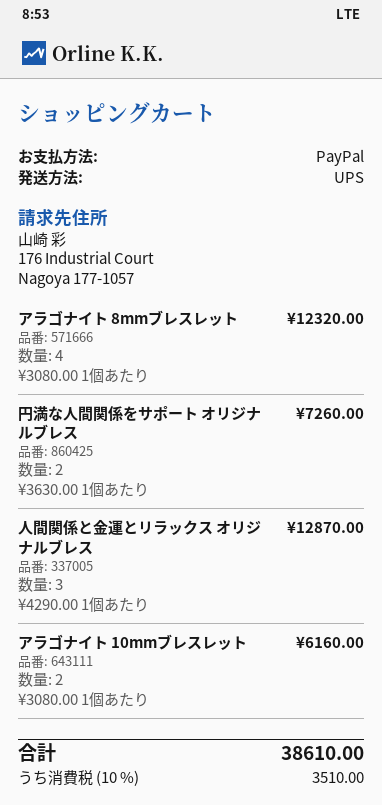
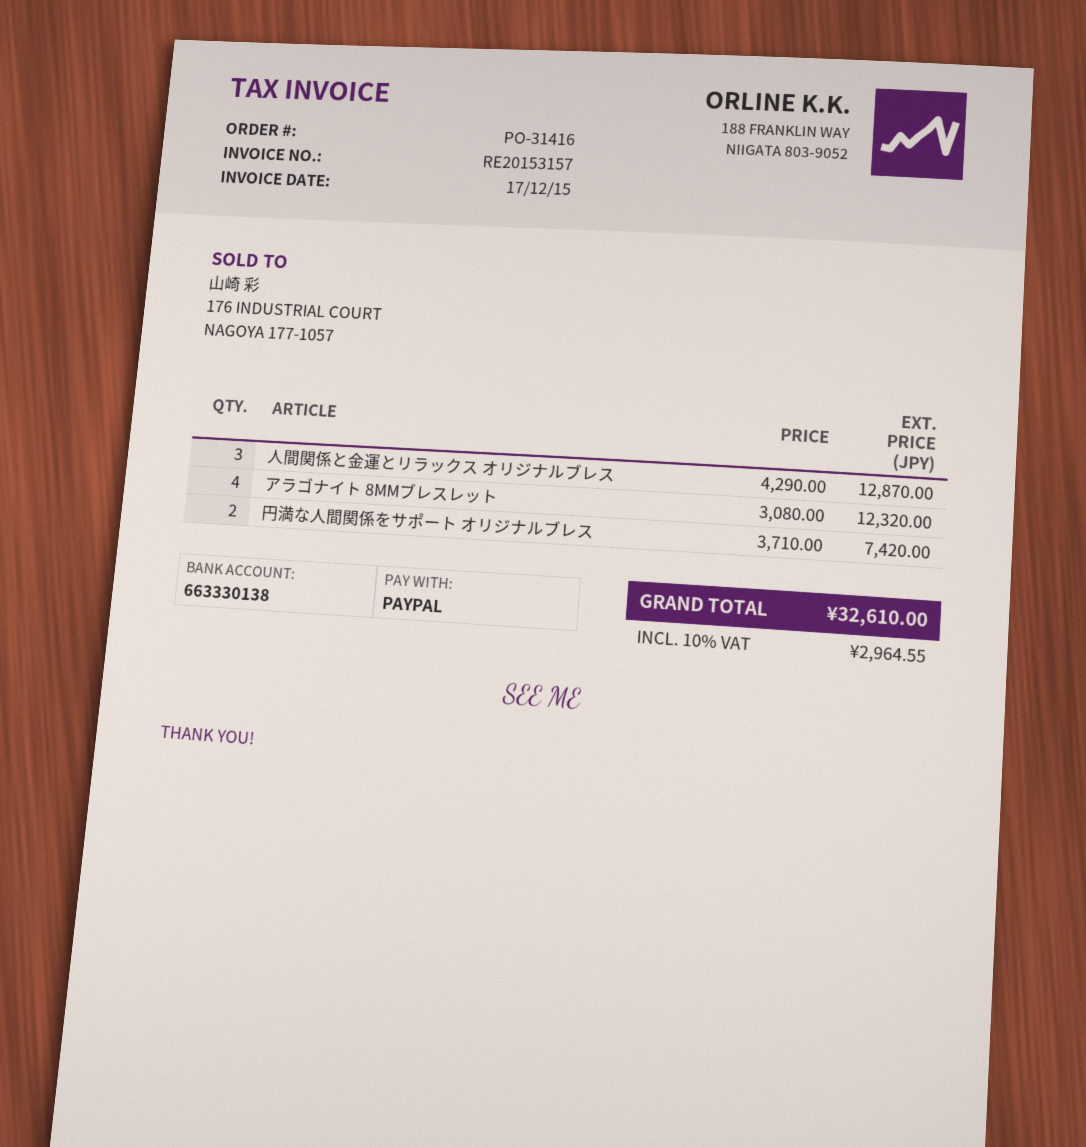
円満な人間関係をサポート オリジナルブレス: 2 x 3630.00 = 7260.00 -> 2 x 3710.00 = 7420.00
アラゴナイト 10mmブレスレット: 2 x 3080.00 = 6160.00 -> none
tax: 10% = 3510.00 -> 10% = 2964.55
total: 38610.00 -> 32610.00

